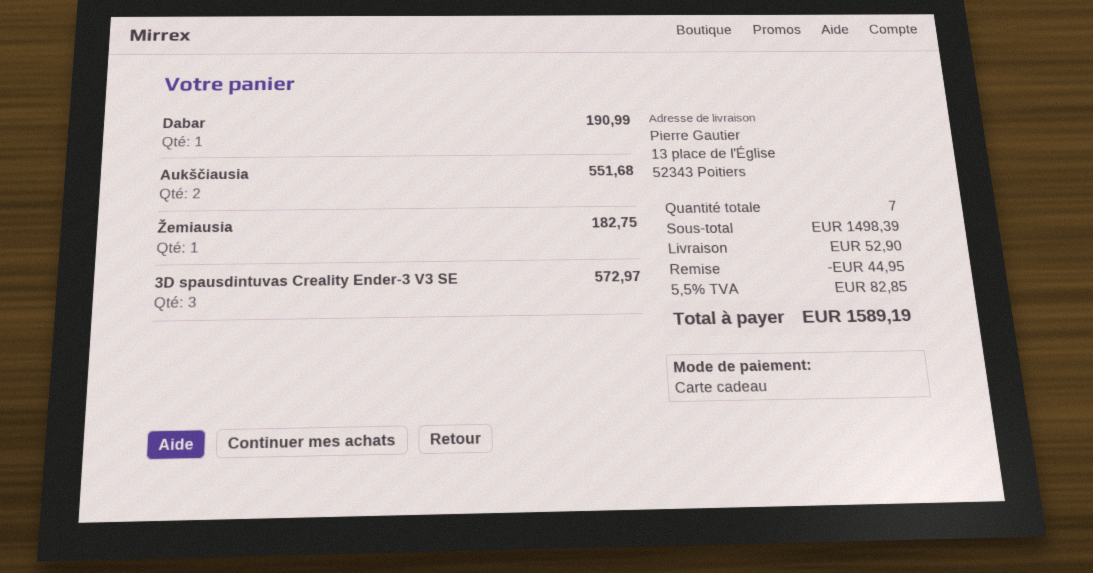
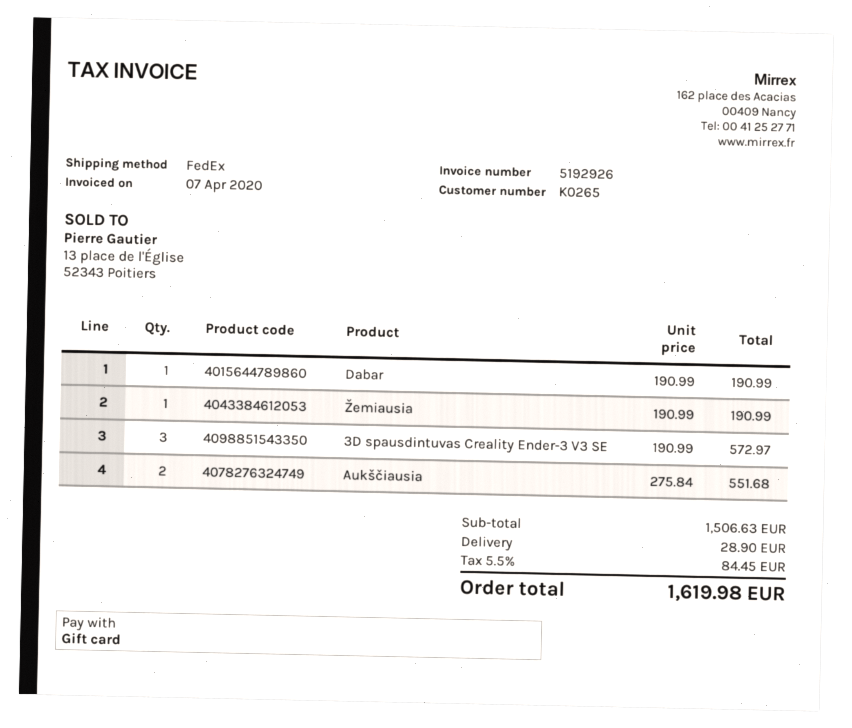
Žemiausia: 1 for 182.75 -> 1 for 190.99
subtotal: 1498.39 -> 1506.63
discount: 44.95 -> none
shipping: 52.90 -> 28.90
tax: 5.5% = 82.85 -> 5.5% = 84.45
total: 1589.19 -> 1619.98

